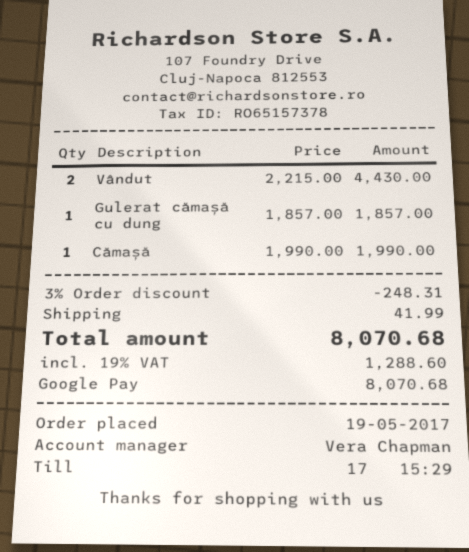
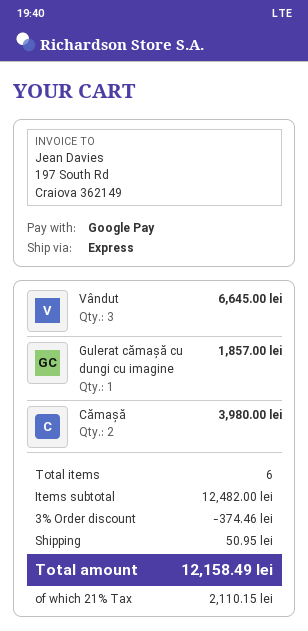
Vândut: 2 for 4430.00 -> 3 for 6645.00
Cămașă: 1 for 1990.00 -> 2 for 3980.00
discount: 3% = 248.31 -> 3% = 374.46
shipping: 41.99 -> 50.95
tax: 19% = 1288.60 -> 21% = 2110.15
total: 8070.68 -> 12158.49

